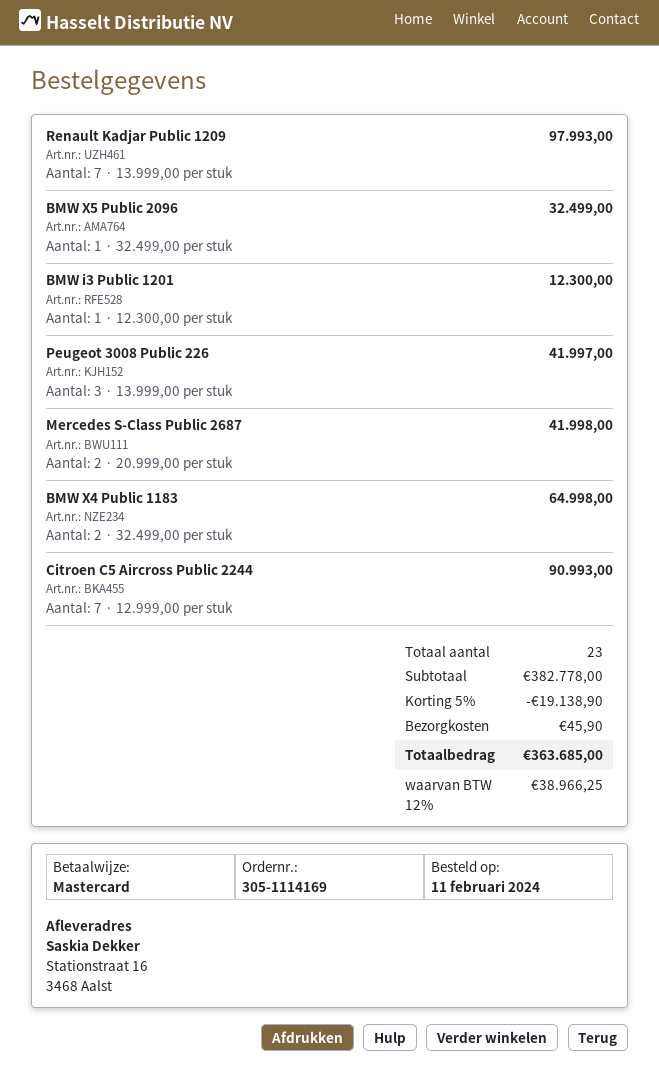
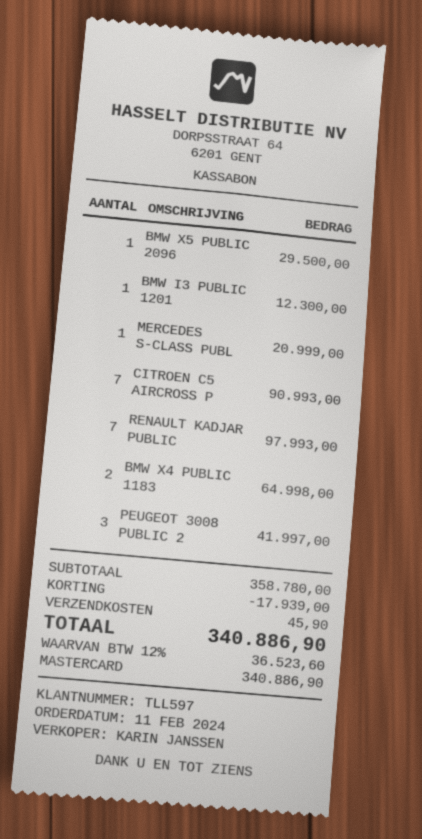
BMW X5 Public 2096: 1 for 32499.00 -> 1 for 29500.00
Mercedes S-Class Public 2687: 2 for 41998.00 -> 1 for 20999.00
subtotal: 382778.00 -> 358780.00
discount: 19138.90 -> 17939.00
tax: 12% = 38966.25 -> 12% = 36523.60
total: 363685.00 -> 340886.90

